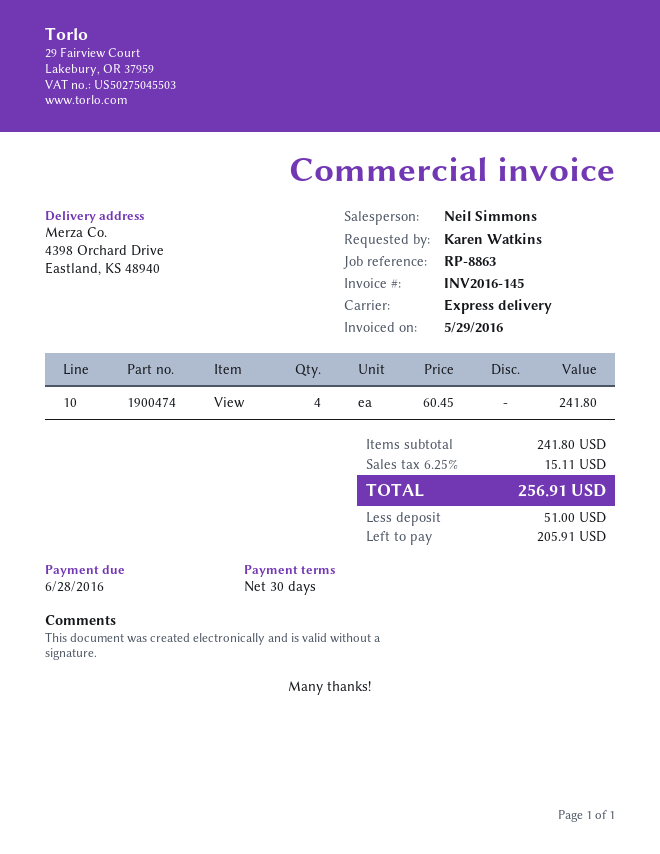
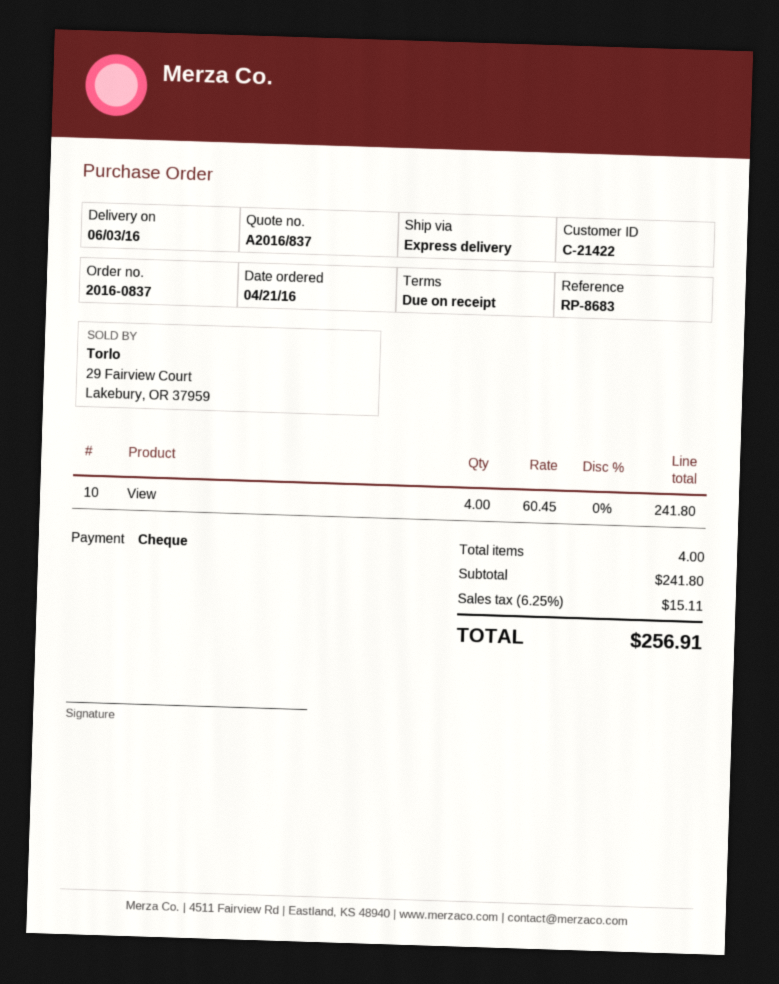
payment terms: 30 days -> on receipt
reference: RP-8863 -> RP-8683

